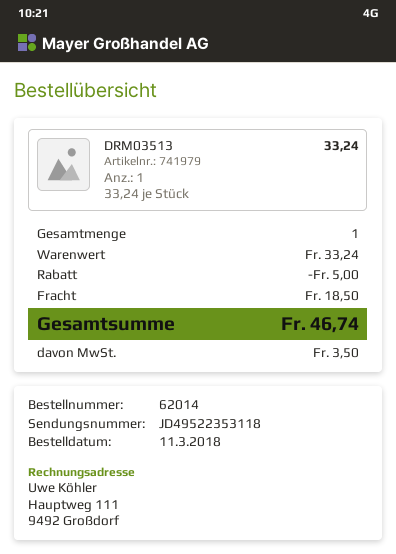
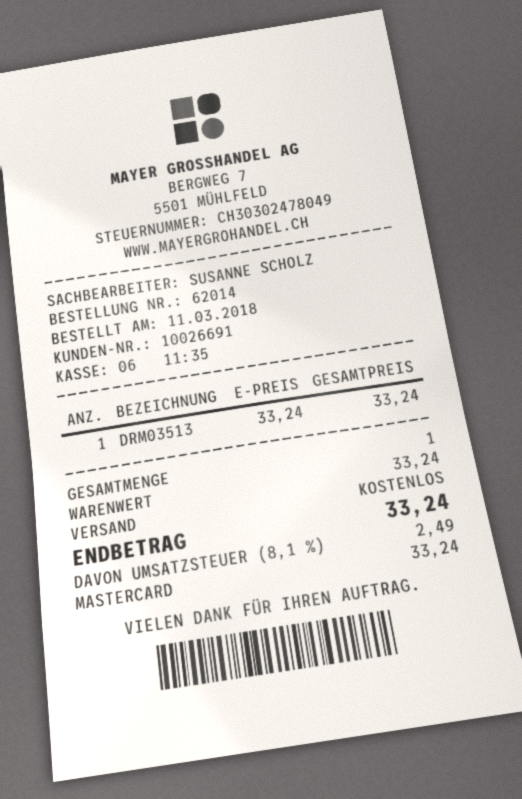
discount: 5.00 -> none
shipping: 18.50 -> 0.00
tax: 3.50 -> 2.49
total: 46.74 -> 33.24

